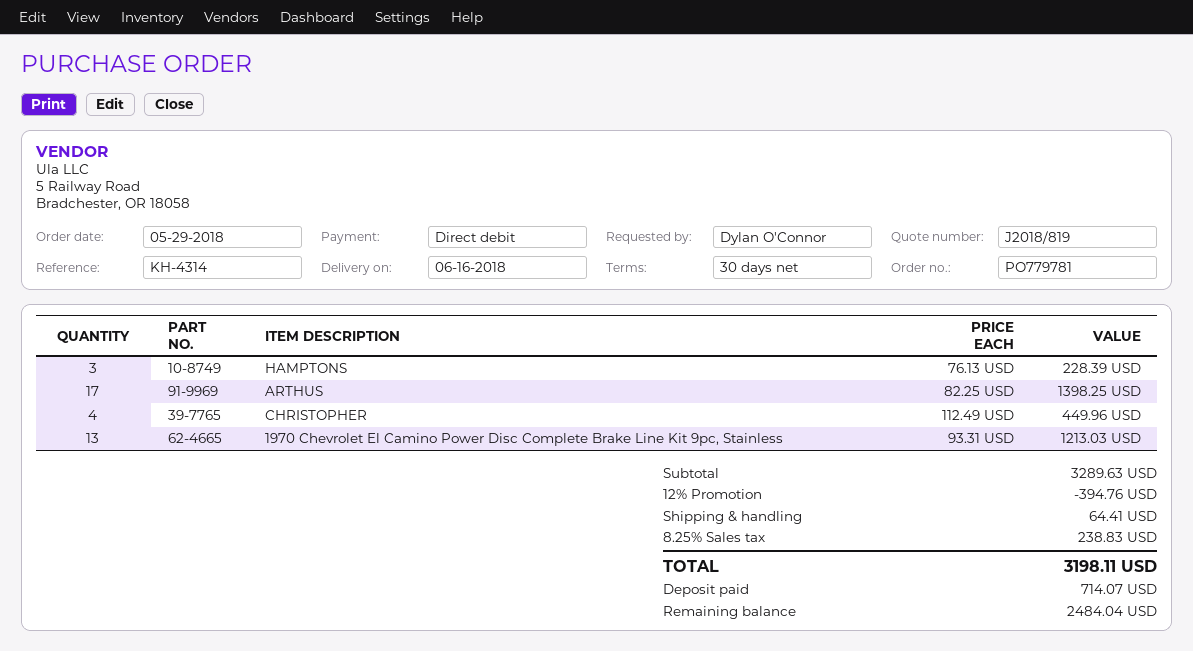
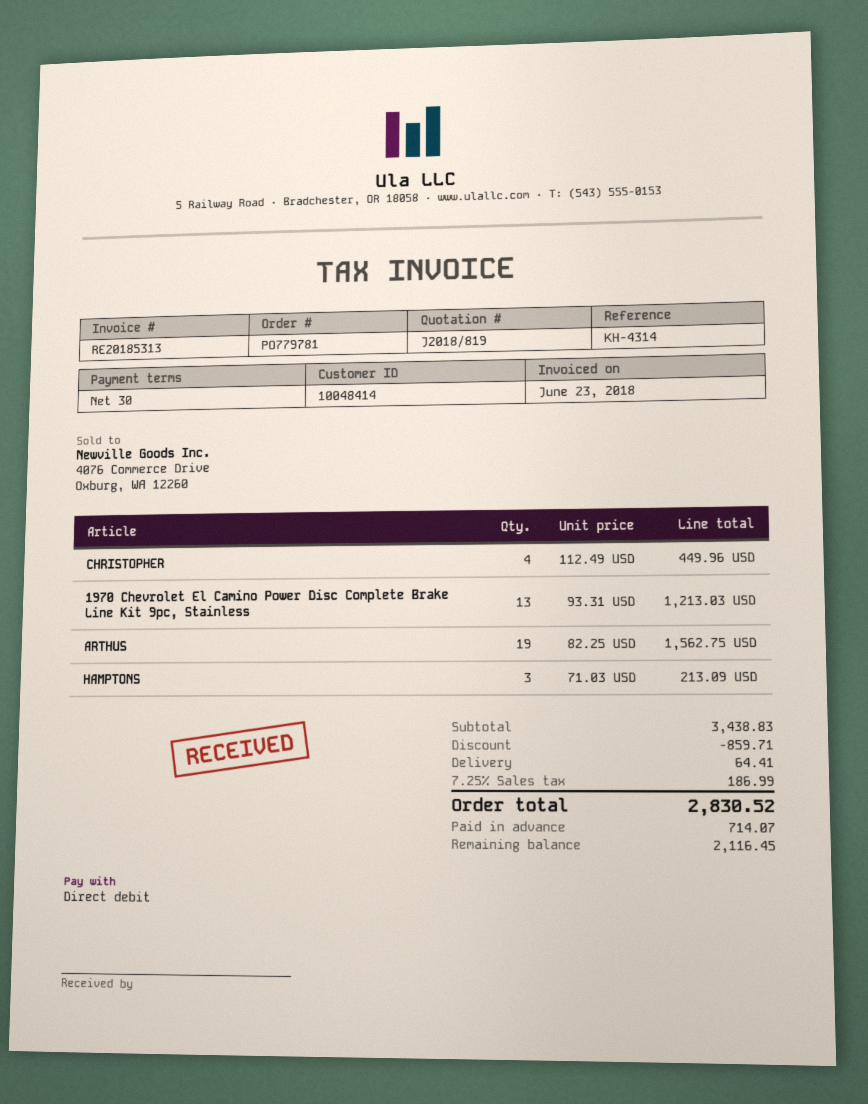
HAMPTONS: 3 x 76.13 = 228.39 -> 3 x 71.03 = 213.09
ARTHUS: 17 x 82.25 = 1398.25 -> 19 x 82.25 = 1562.75
subtotal: 3289.63 -> 3438.83
discount: 394.76 -> 859.71
tax: 8.25% = 238.83 -> 7.25% = 186.99
total: 3198.11 -> 2830.52
balance: 2484.04 -> 2116.45

